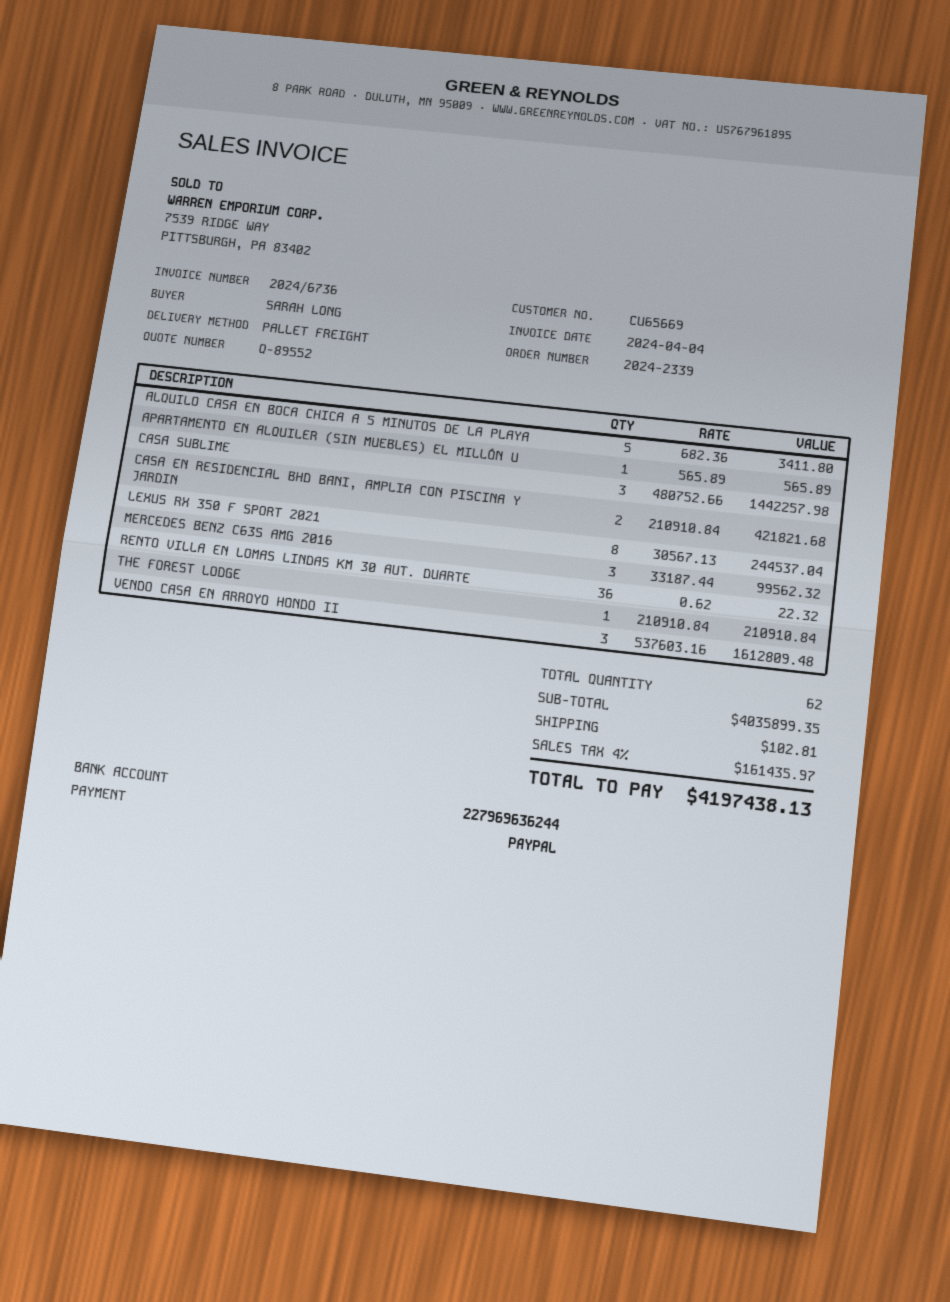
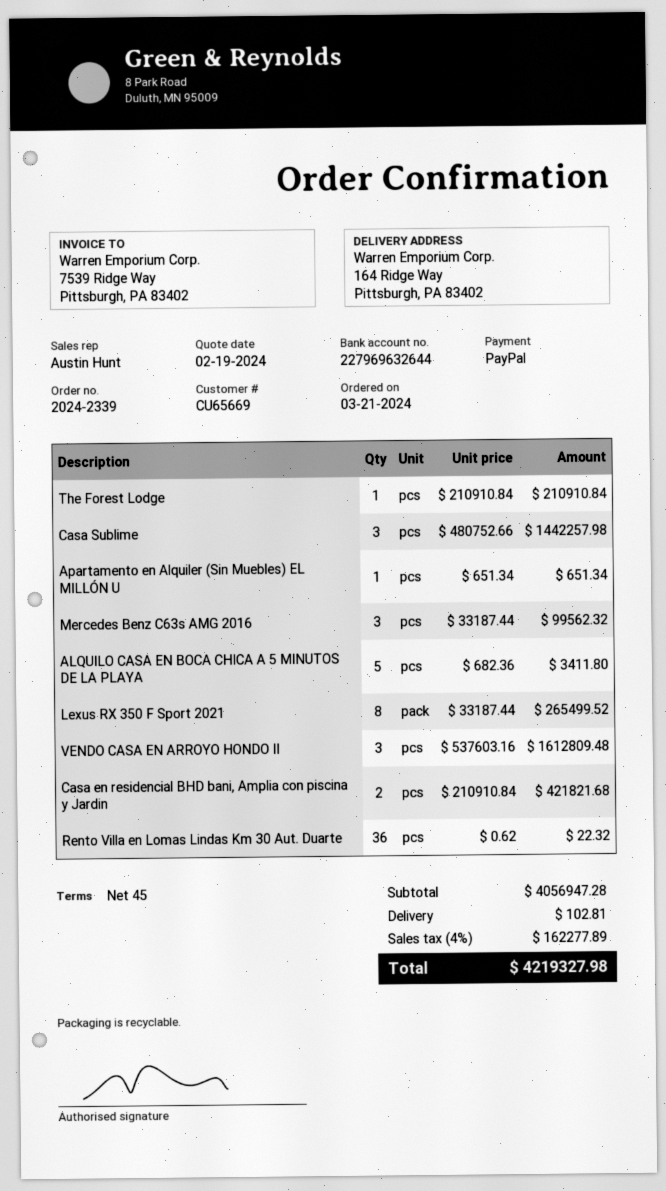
bank account: 227969636244 -> 227969632644
APARTAMENTO EN ALQUILER (SIN MUEBLES) EL MILLÓN U: 1 x 565.89 = 565.89 -> 1 x 651.34 = 651.34
LEXUS RX 350 F SPORT 2021: 8 x 30567.13 = 244537.04 -> 8 x 33187.44 = 265499.52
subtotal: 4035899.35 -> 4056947.28
tax: 4% = 161435.97 -> 4% = 162277.89
total: 4197438.13 -> 4219327.98

